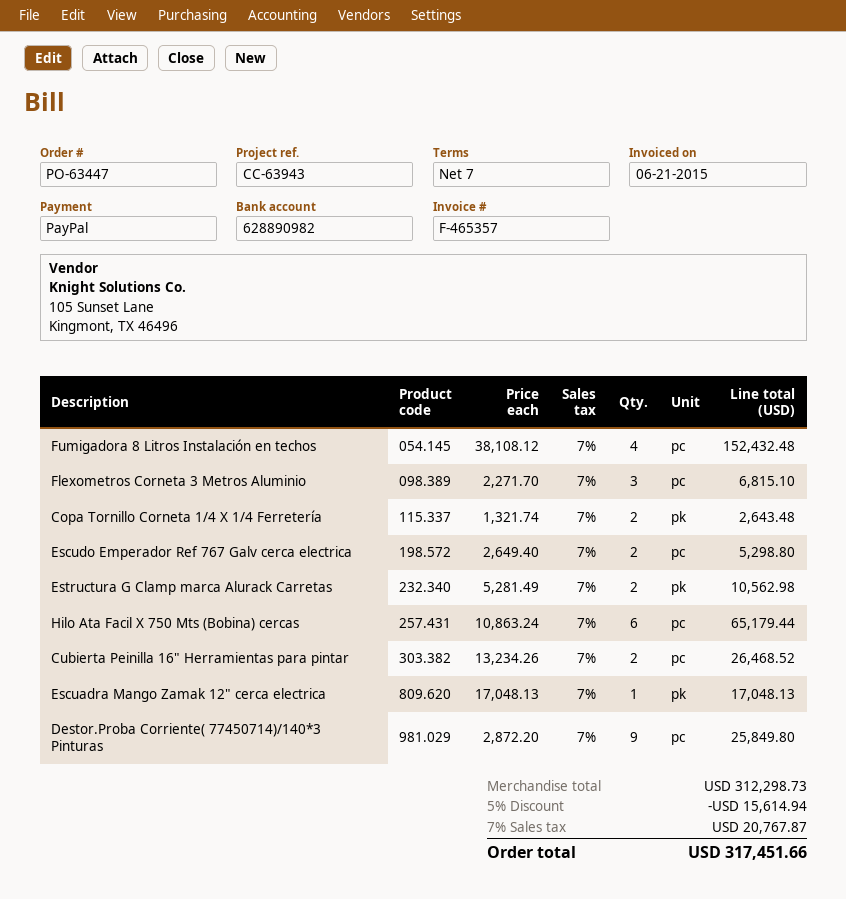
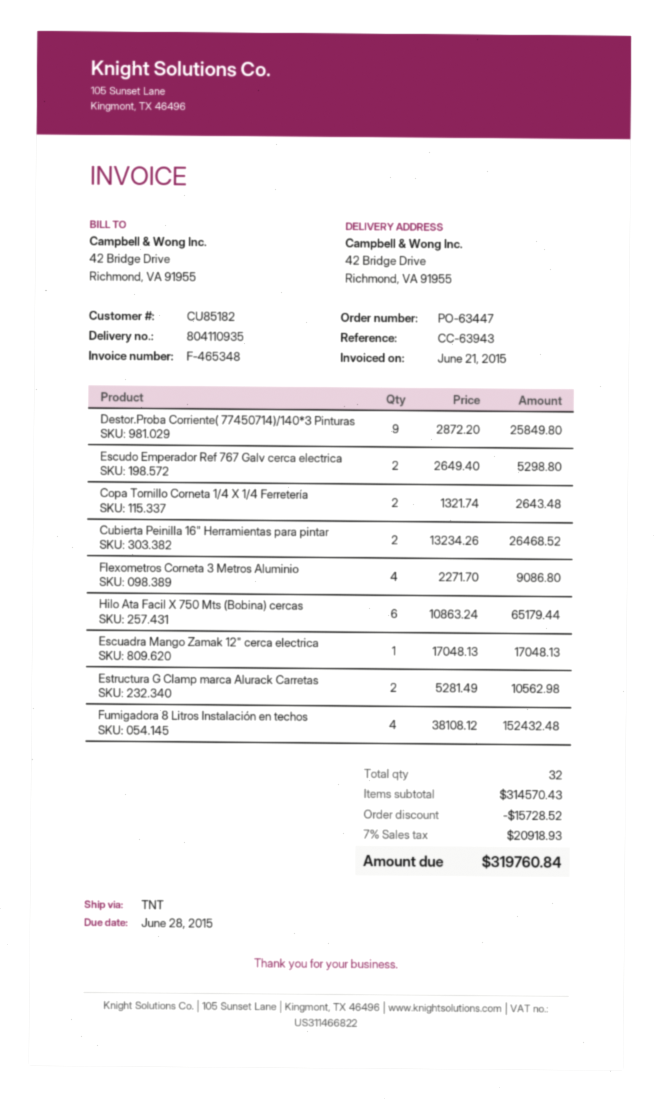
invoice number: F-465357 -> F-465348
Flexometros Corneta 3 Metros Aluminio: 3 x 2271.70 = 6815.10 -> 4 x 2271.70 = 9086.80
subtotal: 312298.73 -> 314570.43
discount: 15614.94 -> 15728.52
tax: 7% = 20767.87 -> 7% = 20918.93
total: 317451.66 -> 319760.84

